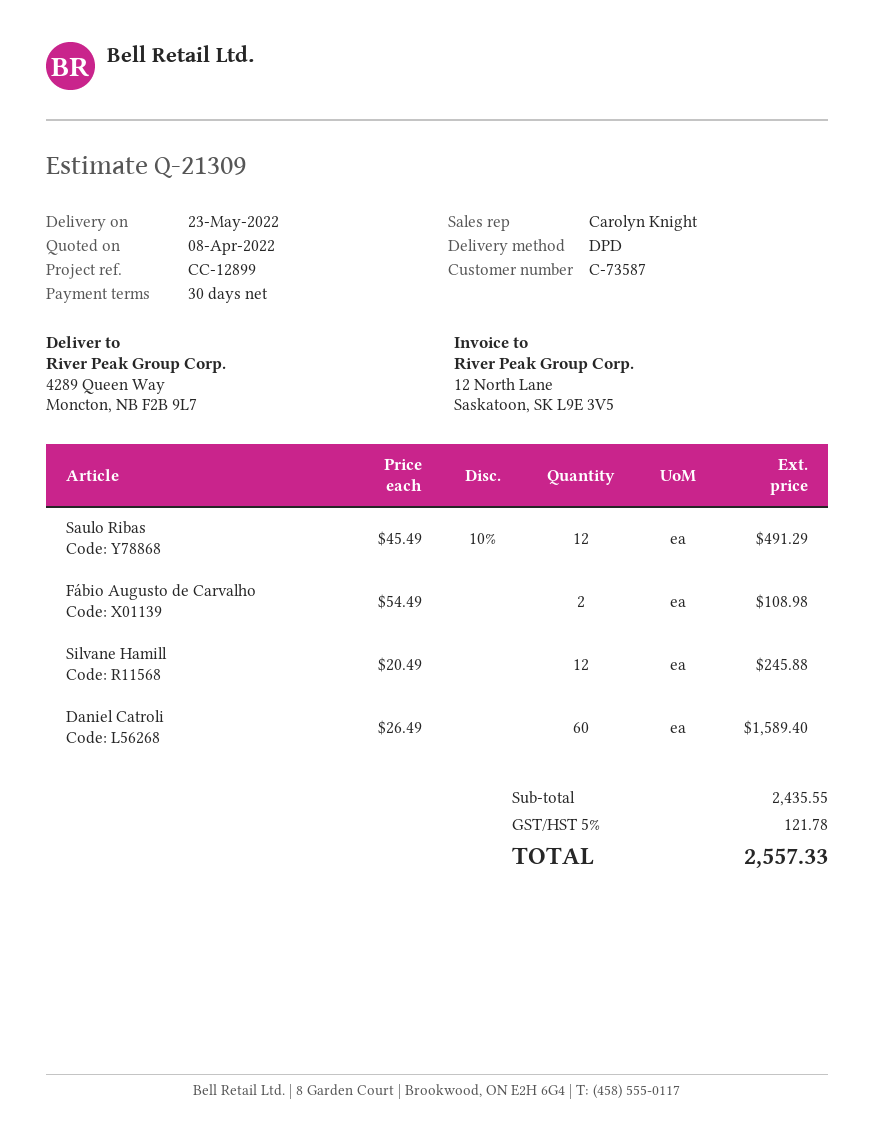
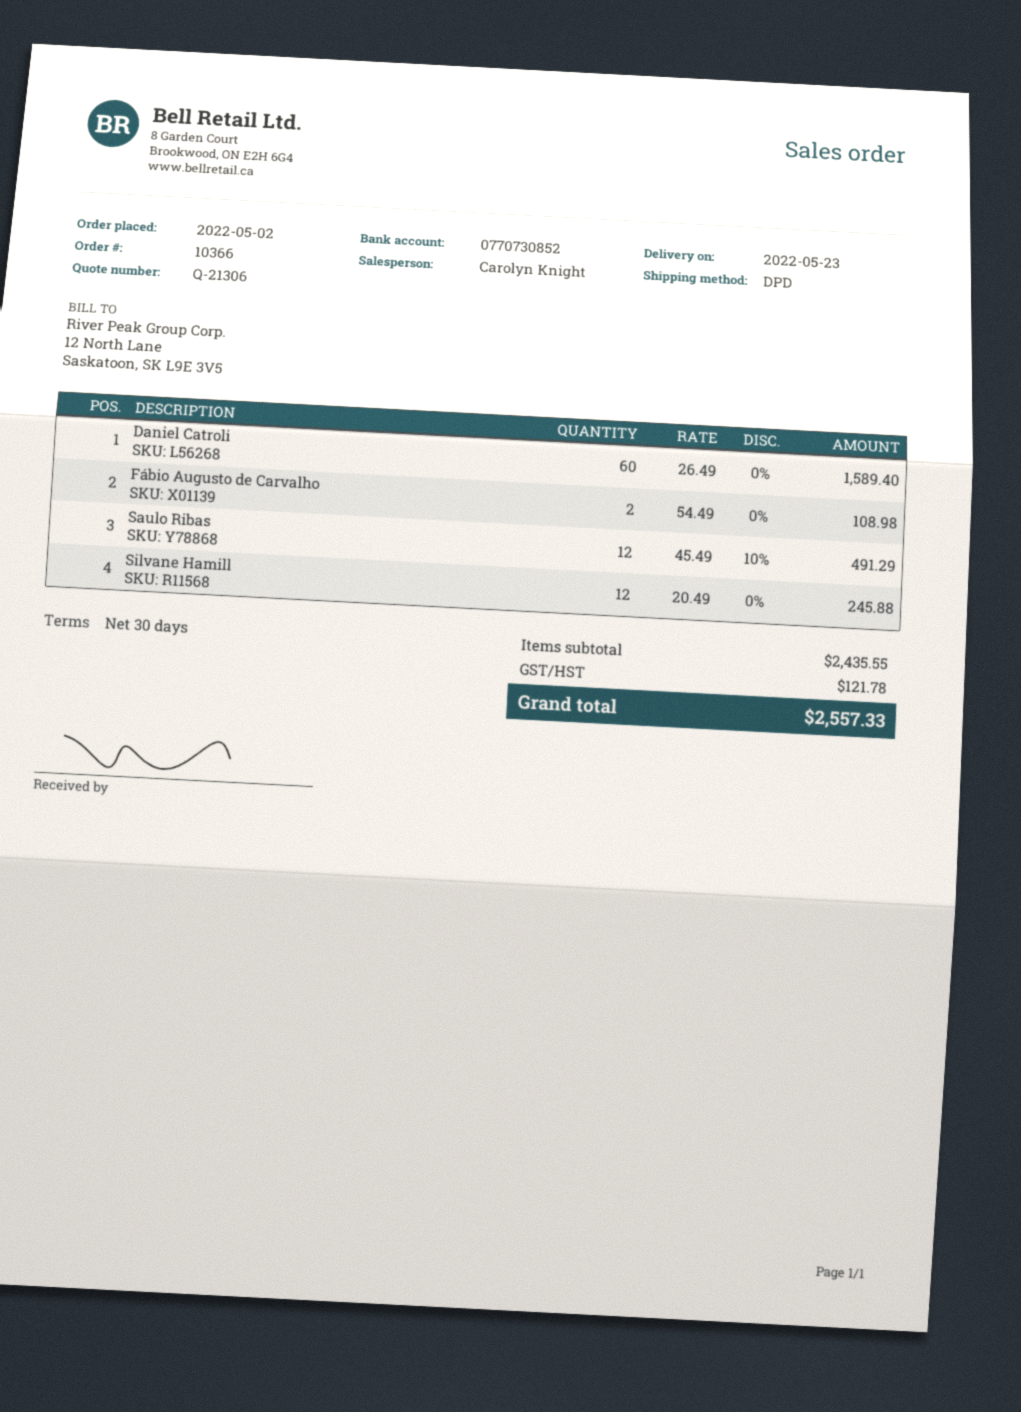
quote number: Q-21309 -> Q-21306

